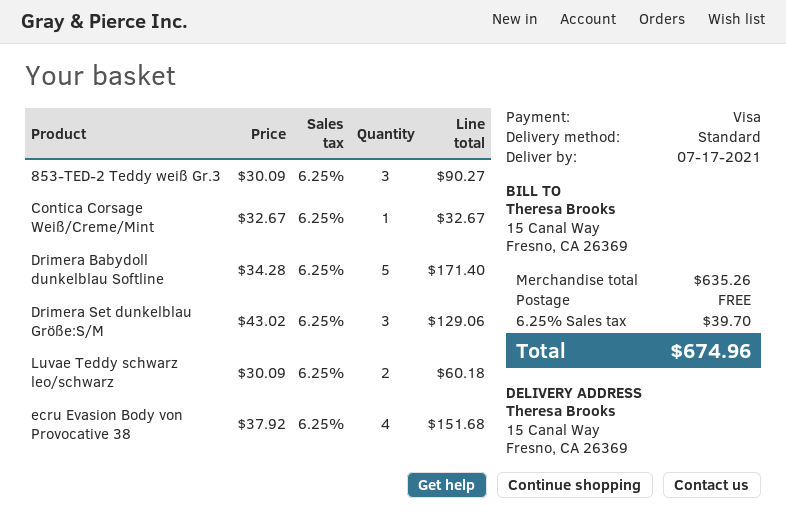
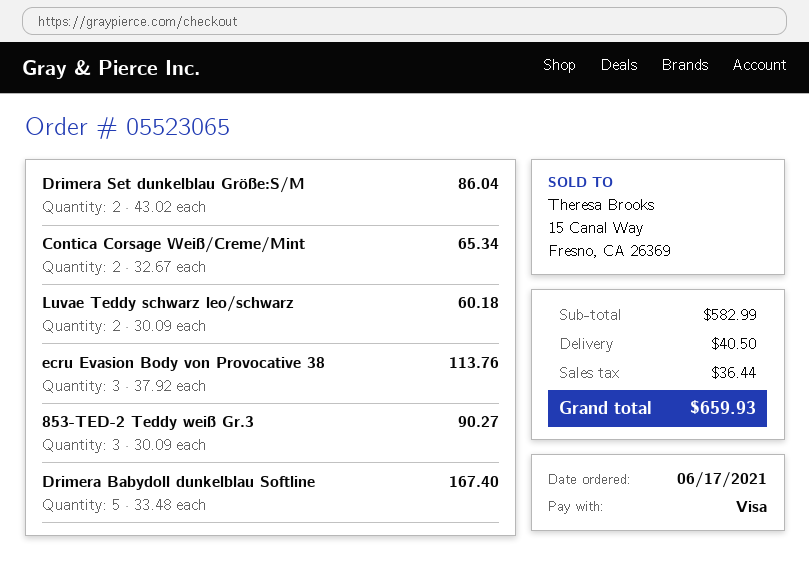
Contica Corsage Weiß/Creme/Mint: 1 x 32.67 = 32.67 -> 2 x 32.67 = 65.34
Drimera Babydoll dunkelblau Softline: 5 x 34.28 = 171.40 -> 5 x 33.48 = 167.40
Drimera Set dunkelblau Größe:S/M: 3 x 43.02 = 129.06 -> 2 x 43.02 = 86.04
ecru Evasion Body von Provocative 38: 4 x 37.92 = 151.68 -> 3 x 37.92 = 113.76
subtotal: 635.26 -> 582.99
shipping: 0.00 -> 40.50
tax: 39.70 -> 36.44
total: 674.96 -> 659.93

